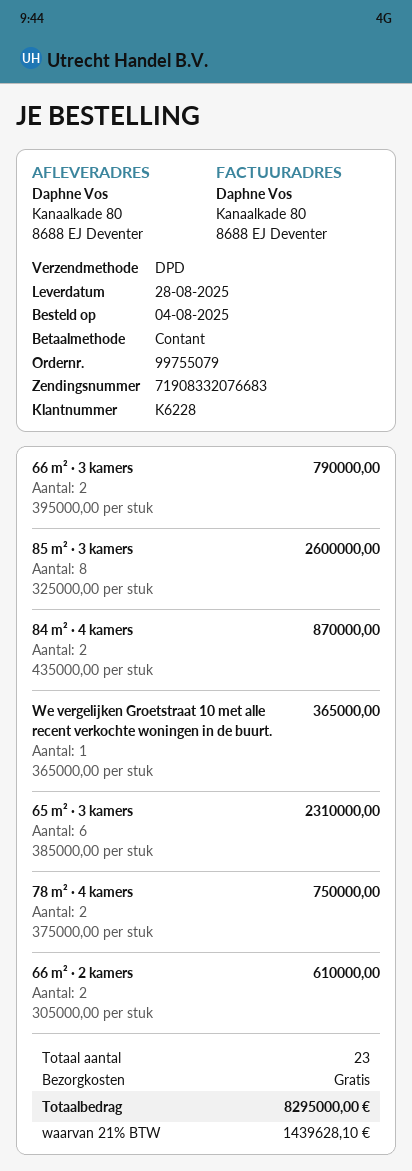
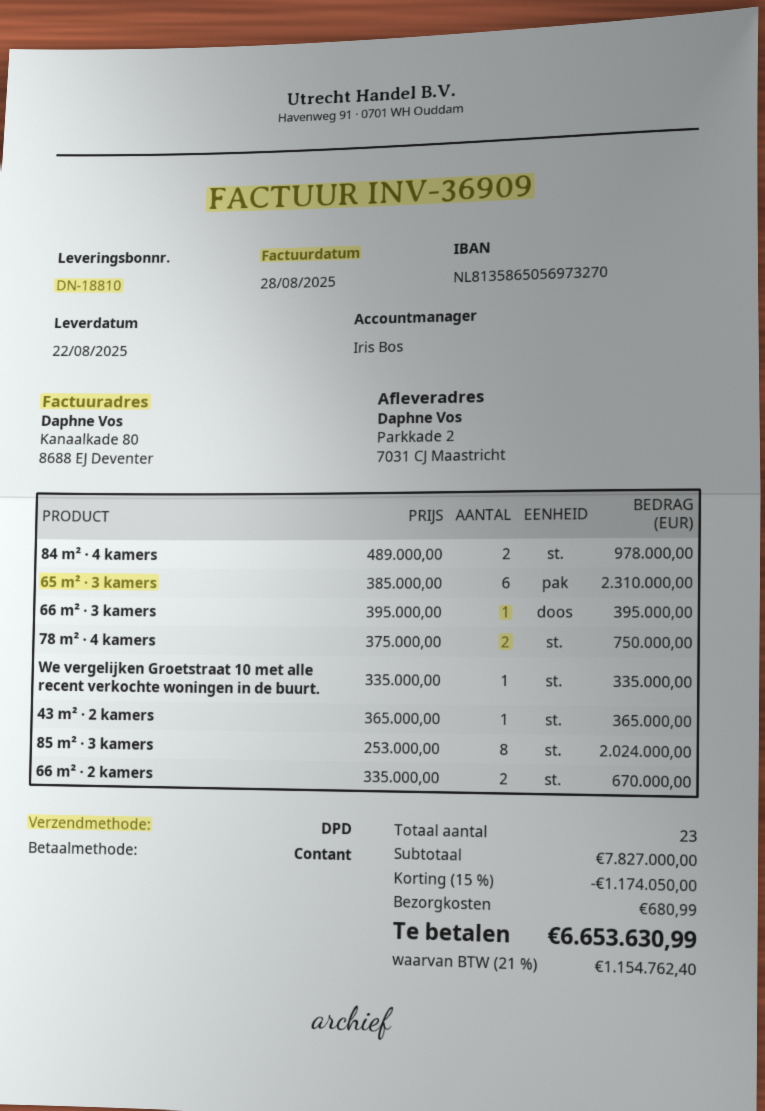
delivery date: 2025-08-28 -> 2025-08-22
ship to: Kanaalkade 80, 8688 EJ Deventer -> Parkkade 2, 7031 CJ Maastricht
66 m² · 3 kamers: 2 x 395000.00 = 790000.00 -> 1 x 395000.00 = 395000.00
85 m² · 3 kamers: 8 x 325000.00 = 2600000.00 -> 8 x 253000.00 = 2024000.00
84 m² · 4 kamers: 2 x 435000.00 = 870000.00 -> 2 x 489000.00 = 978000.00
We vergelijken Groetstraat 10 met alle recent verkochte woningen in de buurt.: 1 x 365000.00 = 365000.00 -> 1 x 335000.00 = 335000.00
66 m² · 2 kamers: 2 x 305000.00 = 610000.00 -> 2 x 335000.00 = 670000.00
43 m² · 2 kamers: none -> 1 x 365000.00 = 365000.00
discount: none -> 15% = 1174050.00
shipping: 0.00 -> 680.99
tax: 21% = 1439628.10 -> 21% = 1154762.40
total: 8295000.00 -> 6653630.99

